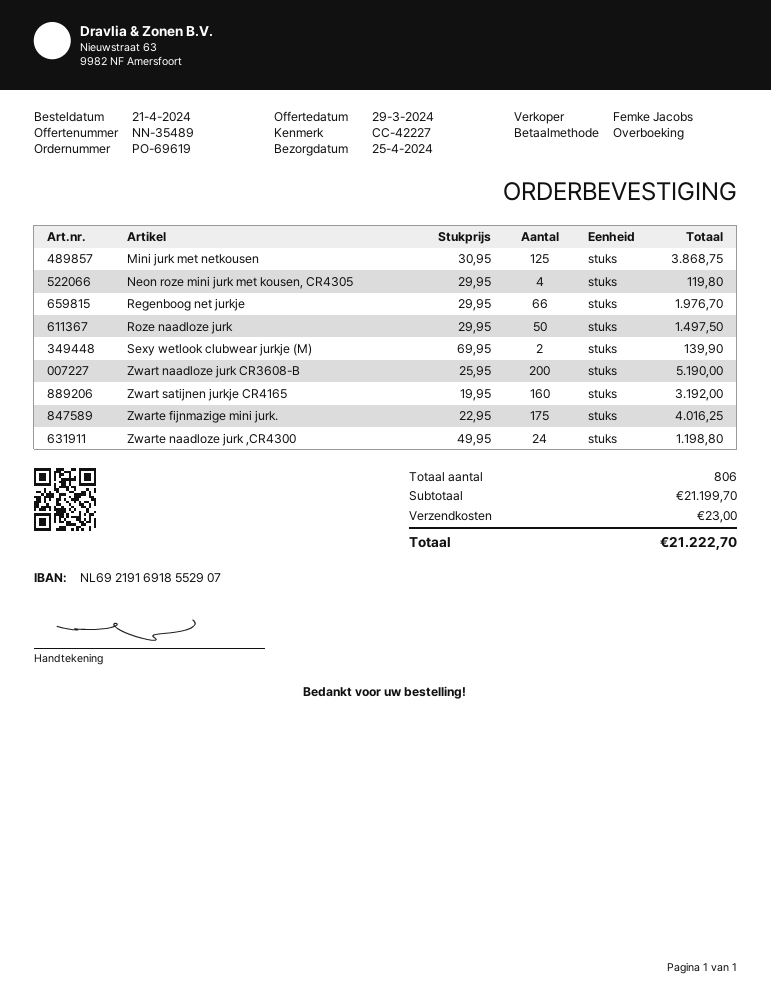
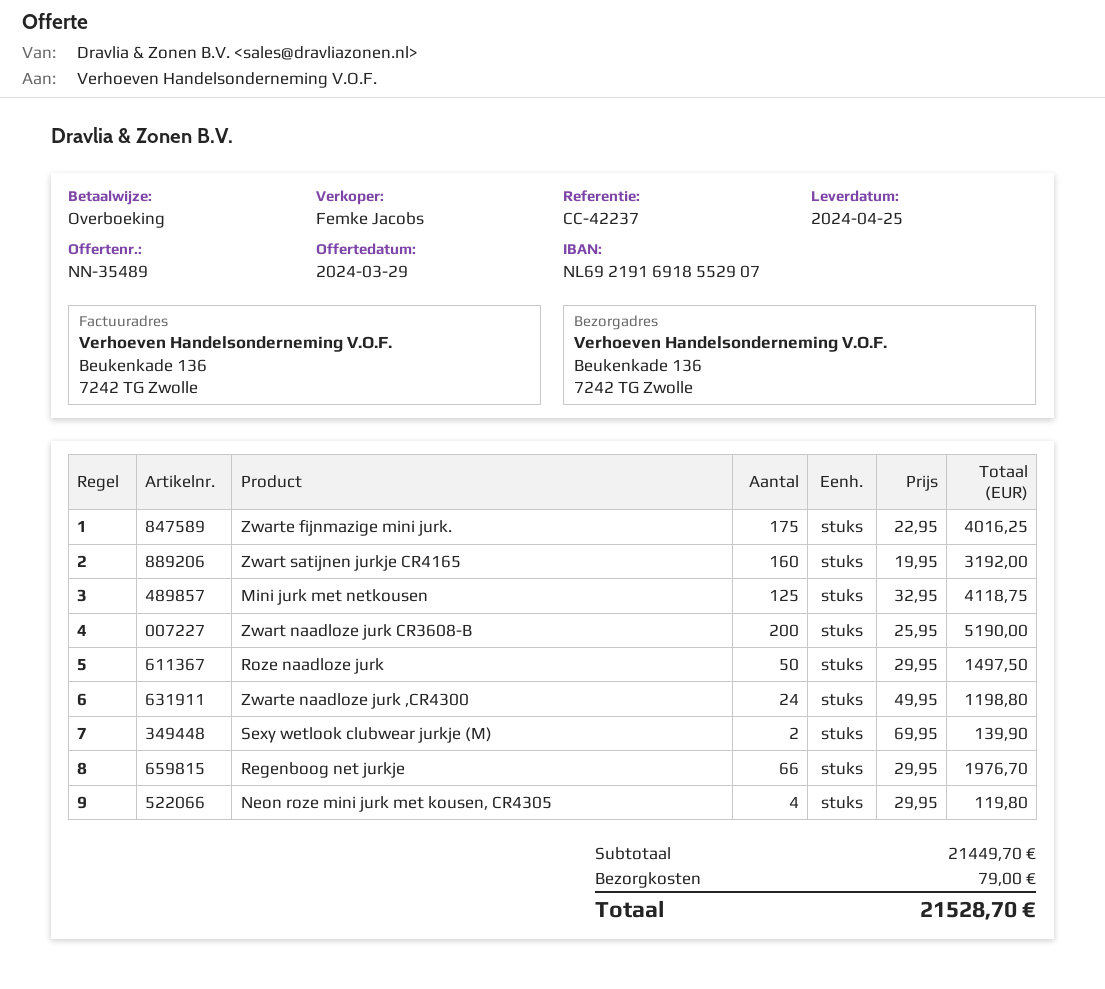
reference: CC-42227 -> CC-42237
Mini jurk met netkousen: 125 x 30.95 = 3868.75 -> 125 x 32.95 = 4118.75
subtotal: 21199.70 -> 21449.70
shipping: 23.00 -> 79.00
total: 21222.70 -> 21528.70

